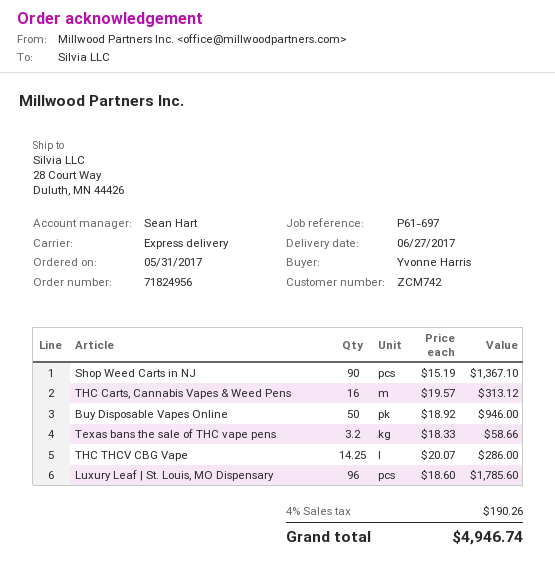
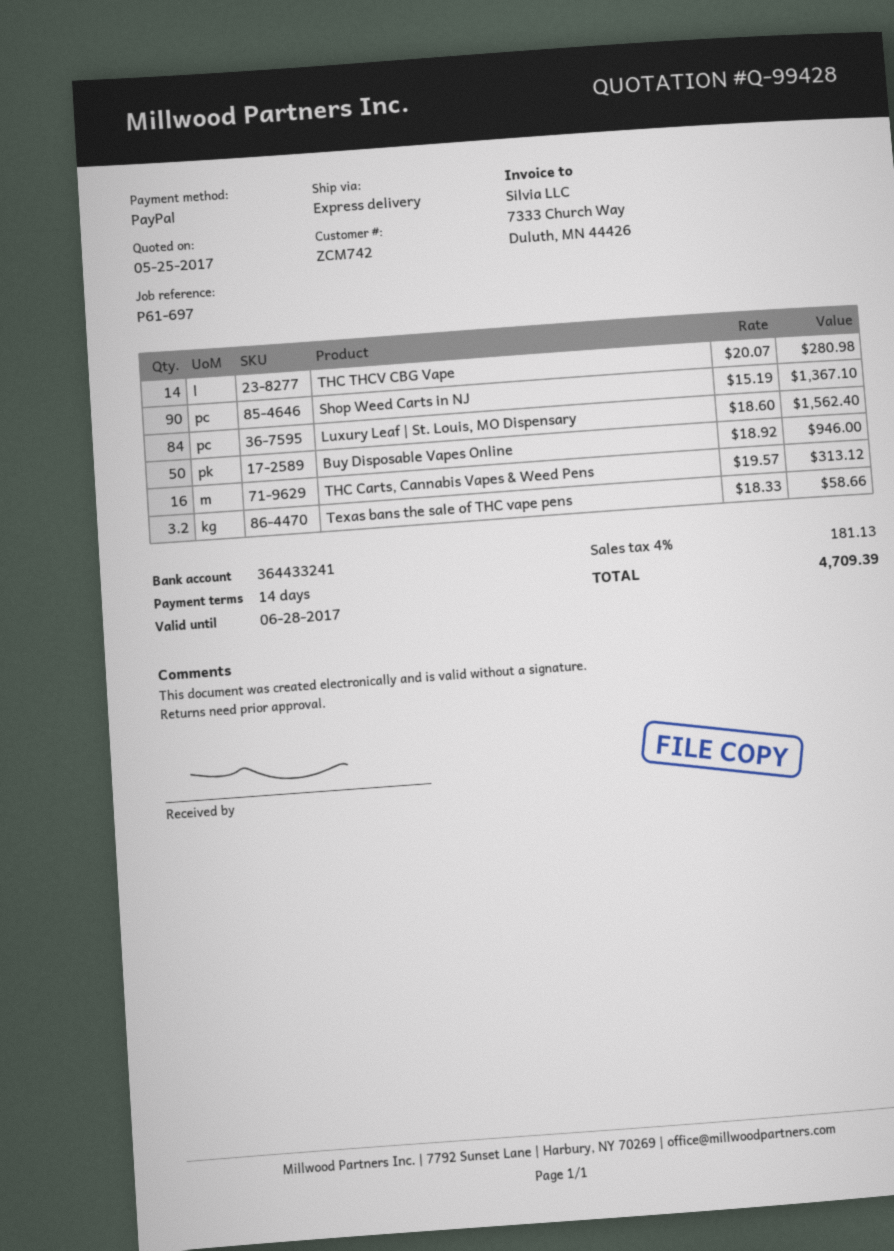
THC THCV CBG Vape: 14.25 x 20.07 = 286.00 -> 14 x 20.07 = 280.98
Luxury Leaf | St. Louis, MO Dispensary: 96 x 18.60 = 1785.60 -> 84 x 18.60 = 1562.40
tax: 4% = 190.26 -> 4% = 181.13
total: 4946.74 -> 4709.39

